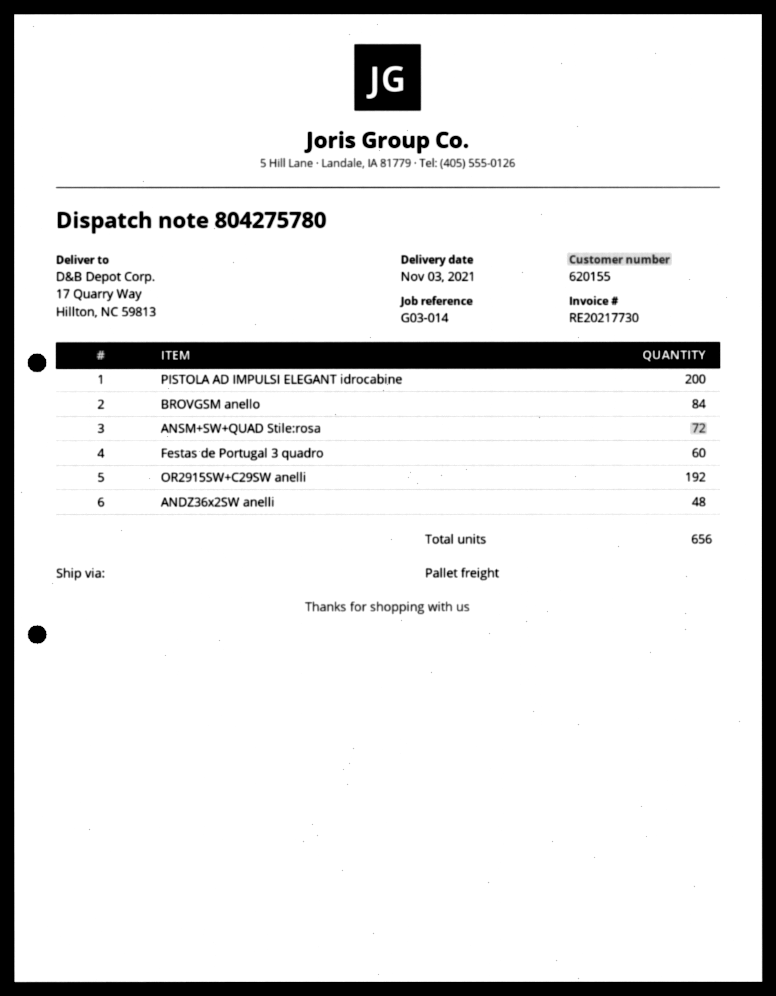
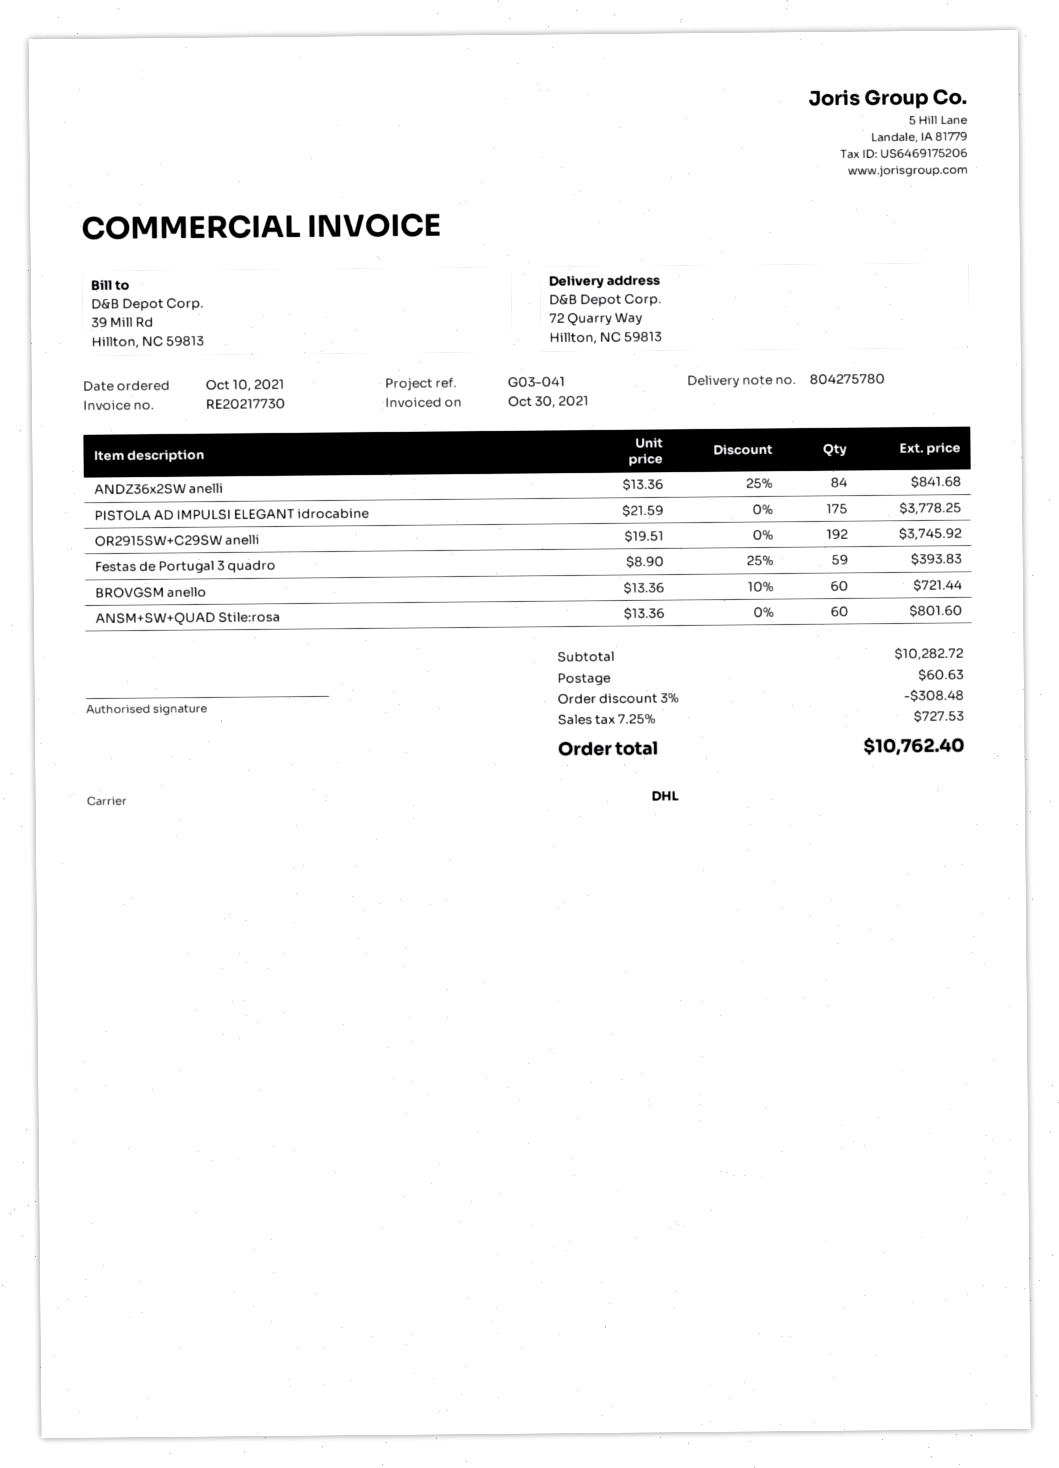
reference: G03-014 -> G03-041
shipping method: pallet freight -> DHL
ship to: 17 Quarry Way, Hillton, NC 59813 -> 72 Quarry Way, Hillton, NC 59813
PISTOLA AD IMPULSI ELEGANT idrocabine: 200 -> 175
BROVGSM anello: 84 -> 60
ANSM+SW+QUAD Stile:rosa: 72 -> 60
Festas de Portugal 3 quadro: 60 -> 59
ANDZ36x2SW anelli: 48 -> 84

